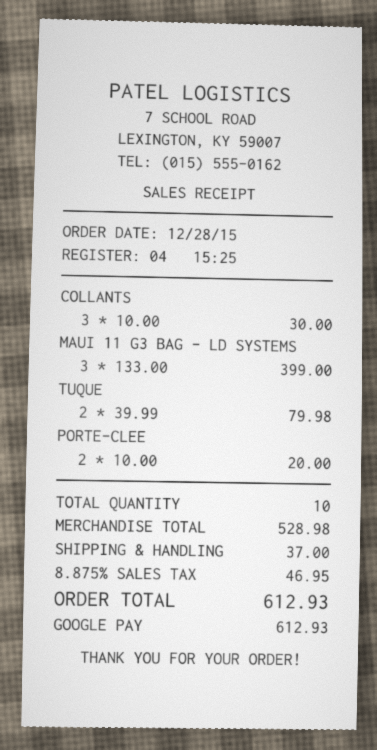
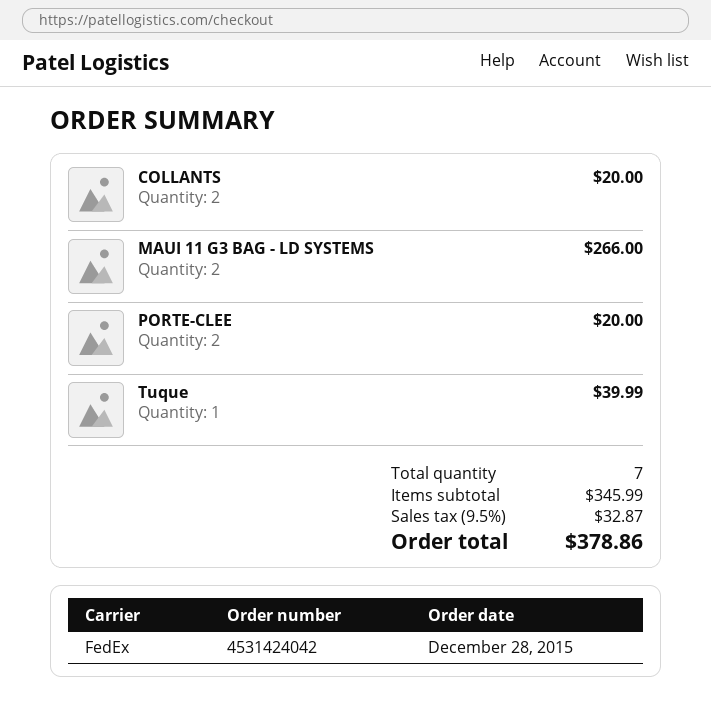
COLLANTS: 3 for 30.00 -> 2 for 20.00
MAUI 11 G3 BAG - LD SYSTEMS: 3 for 399.00 -> 2 for 266.00
TUQUE: 2 for 79.98 -> 1 for 39.99
total quantity: 10 -> 7
subtotal: 528.98 -> 345.99
shipping: 37.00 -> none
tax: 8.875% = 46.95 -> 9.5% = 32.87
total: 612.93 -> 378.86

